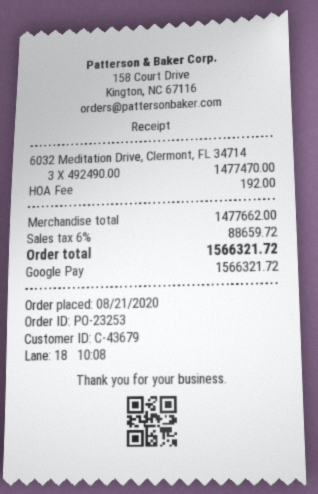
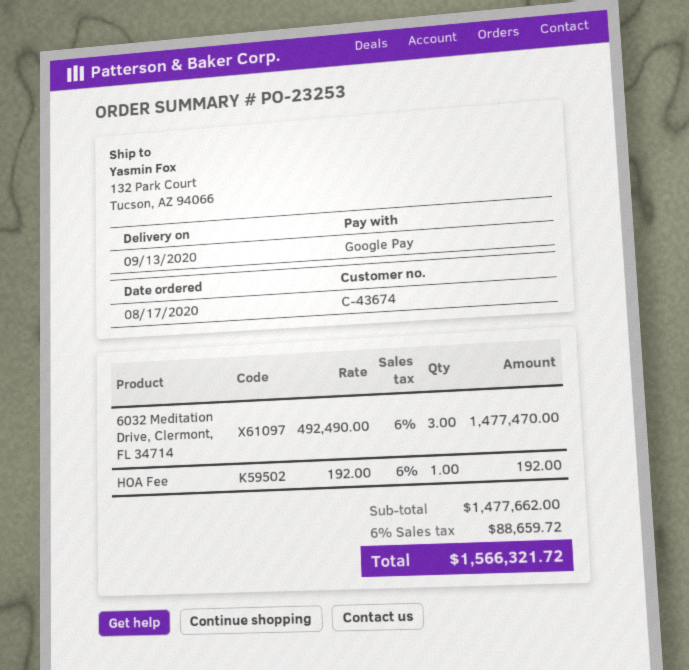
order date: 2020-08-21 -> 2020-08-17
customer number: C-43679 -> C-43674

